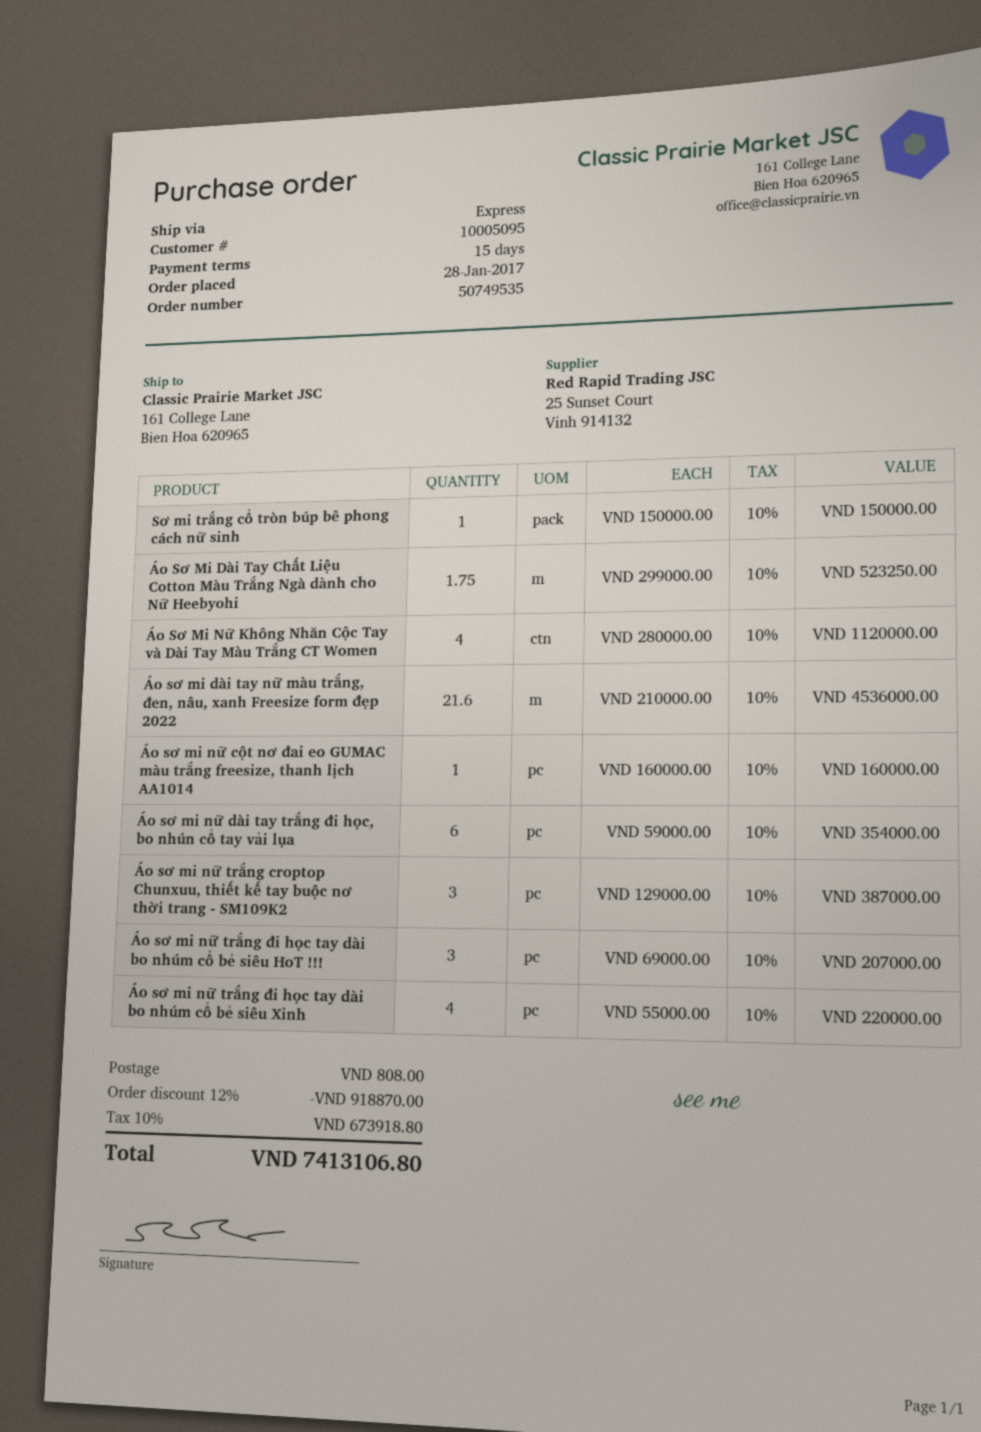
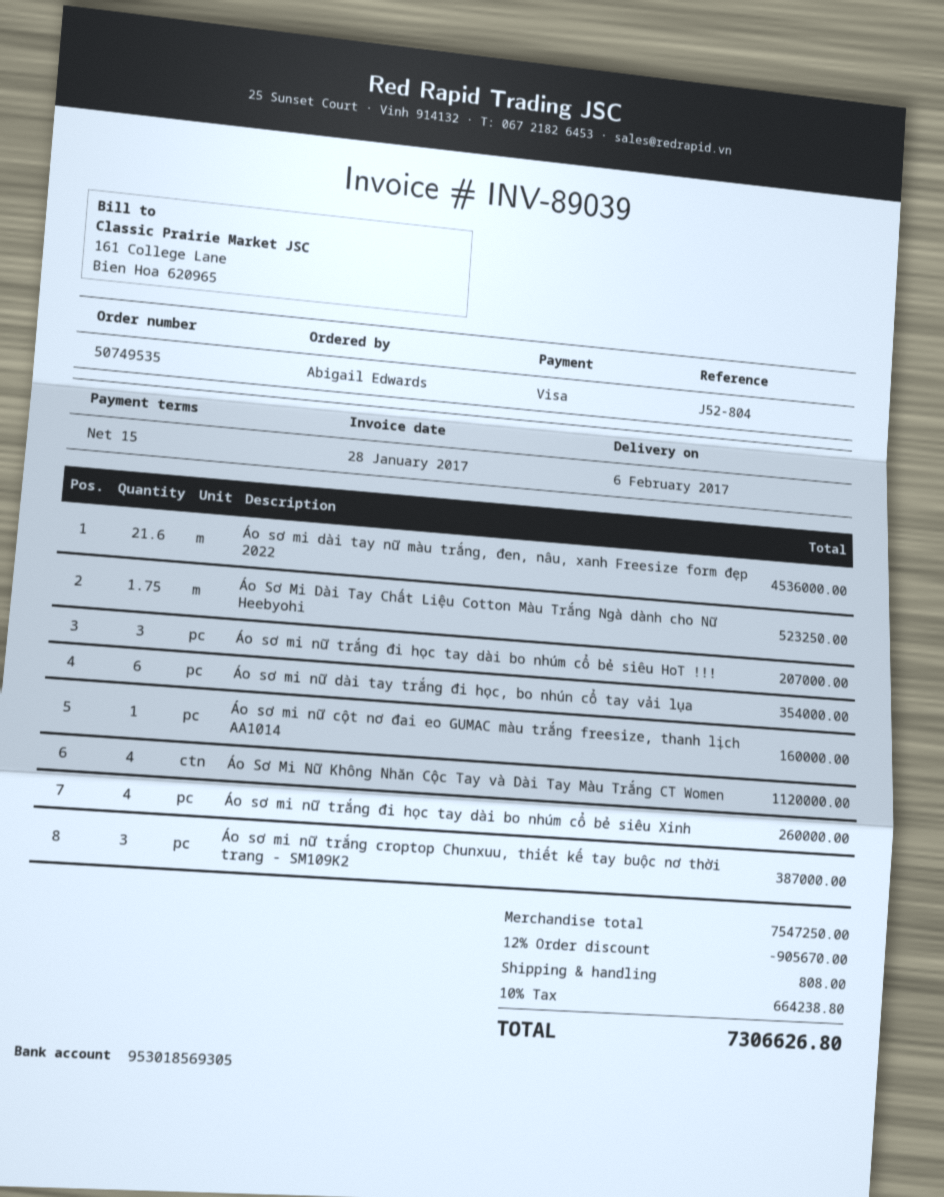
Sơ mi trắng cổ tròn búp bê phong cách nữ sinh: 1 for 150000.00 -> none
Áo sơ mi nữ trắng đi học tay dài bo nhúm cổ bẻ siêu Xinh: 4 for 220000.00 -> 4 for 260000.00
discount: 12% = 918870.00 -> 12% = 905670.00
tax: 10% = 673918.80 -> 10% = 664238.80
total: 7413106.80 -> 7306626.80

